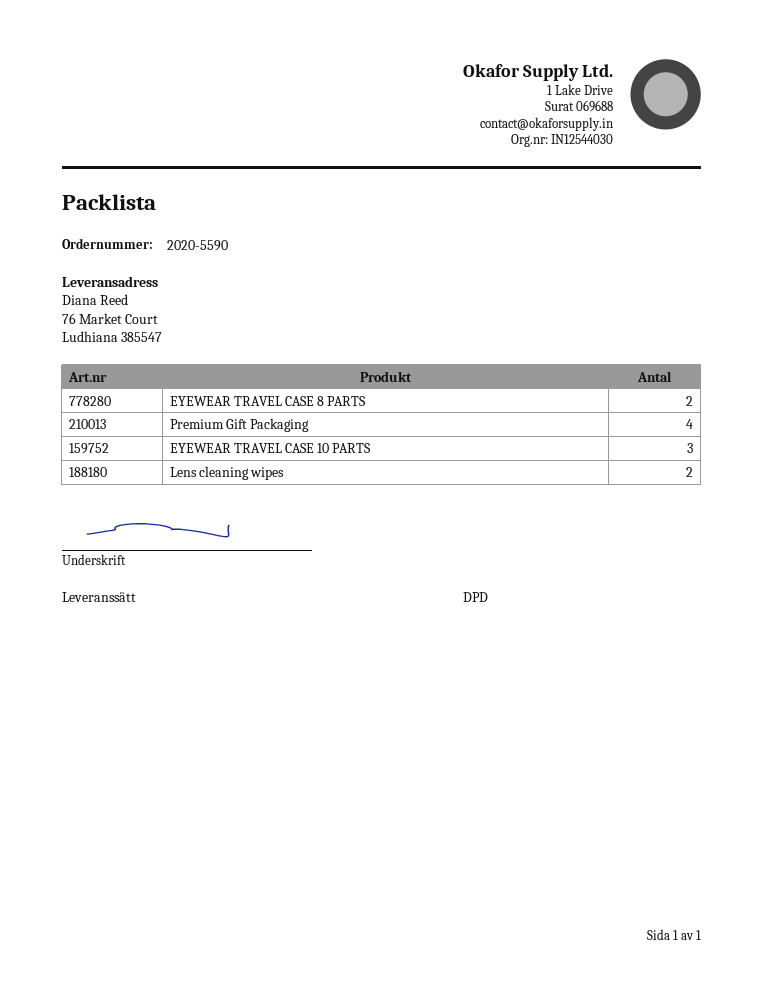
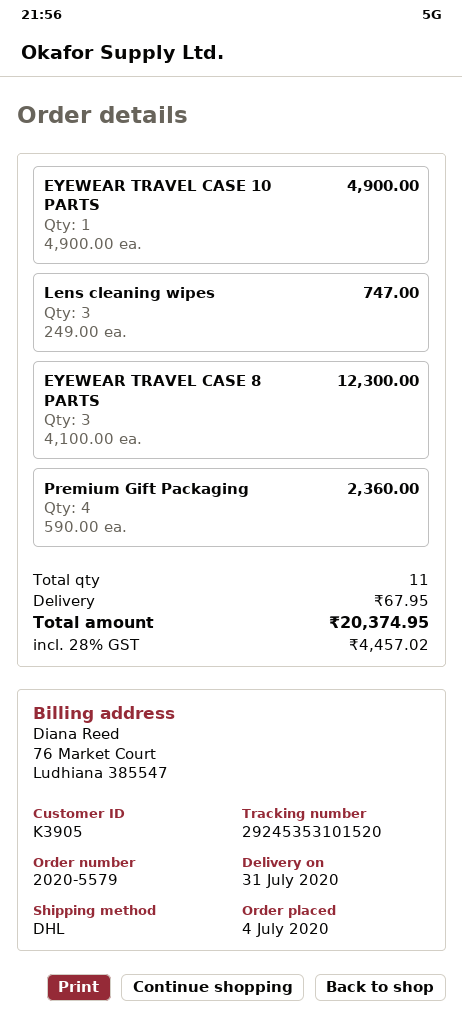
order number: 2020-5590 -> 2020-5579
shipping method: DPD -> DHL
EYEWEAR TRAVEL CASE 8 PARTS: 2 -> 3
EYEWEAR TRAVEL CASE 10 PARTS: 3 -> 1
Lens cleaning wipes: 2 -> 3

